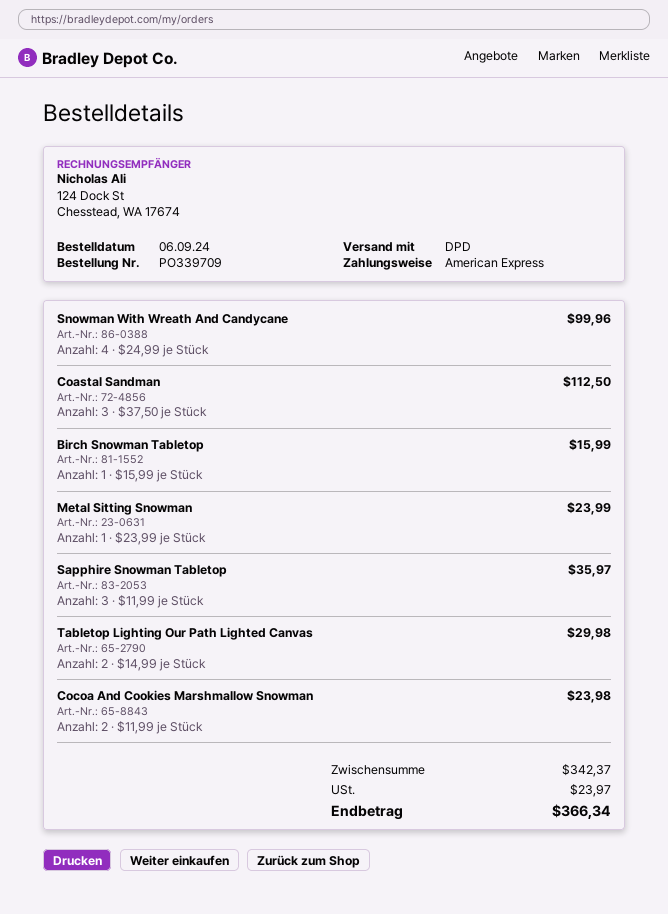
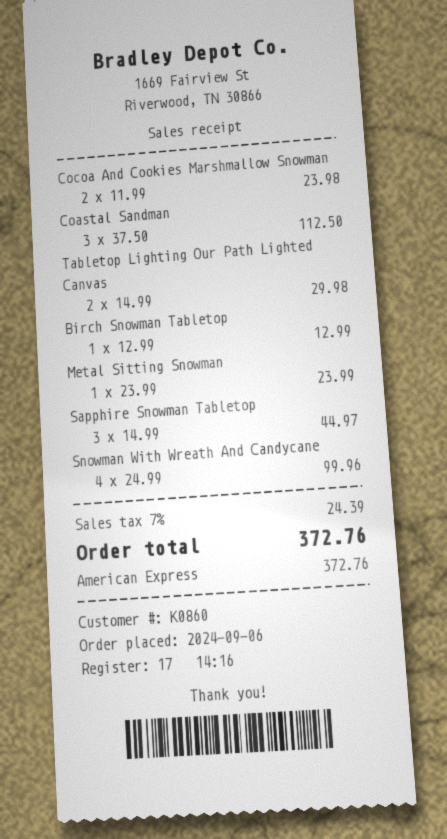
Birch Snowman Tabletop: 1 x 15.99 = 15.99 -> 1 x 12.99 = 12.99
Sapphire Snowman Tabletop: 3 x 11.99 = 35.97 -> 3 x 14.99 = 44.97
tax: 23.97 -> 24.39
total: 366.34 -> 372.76

